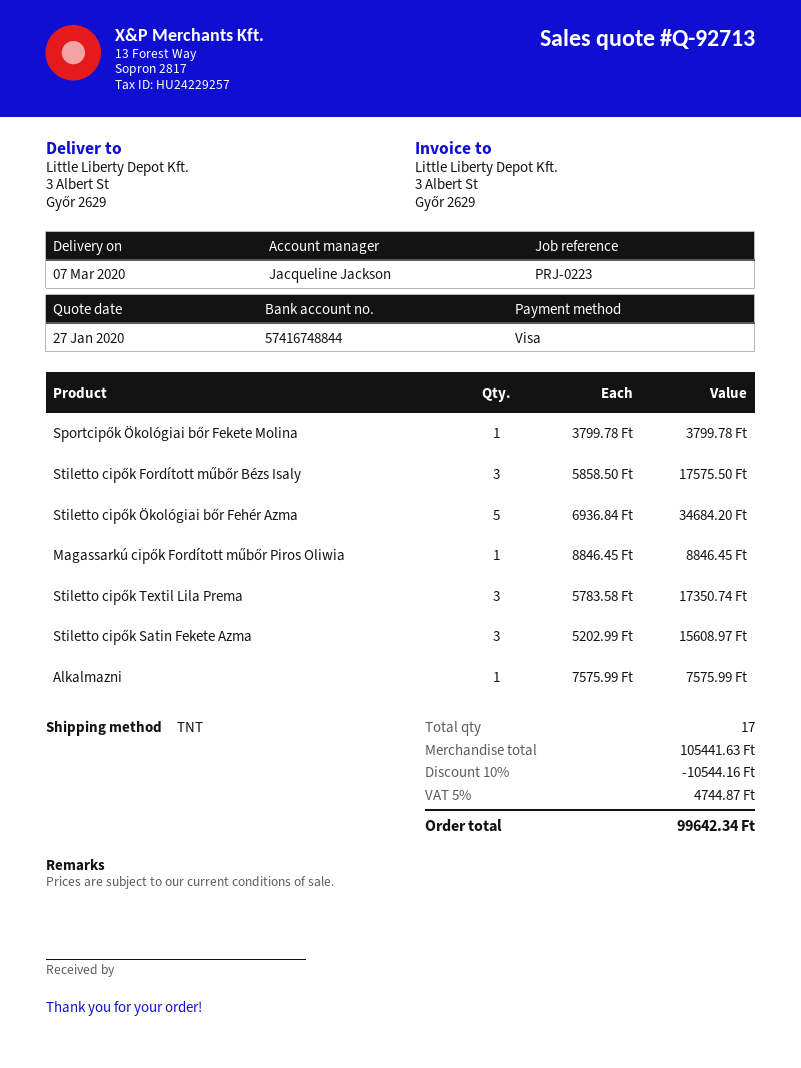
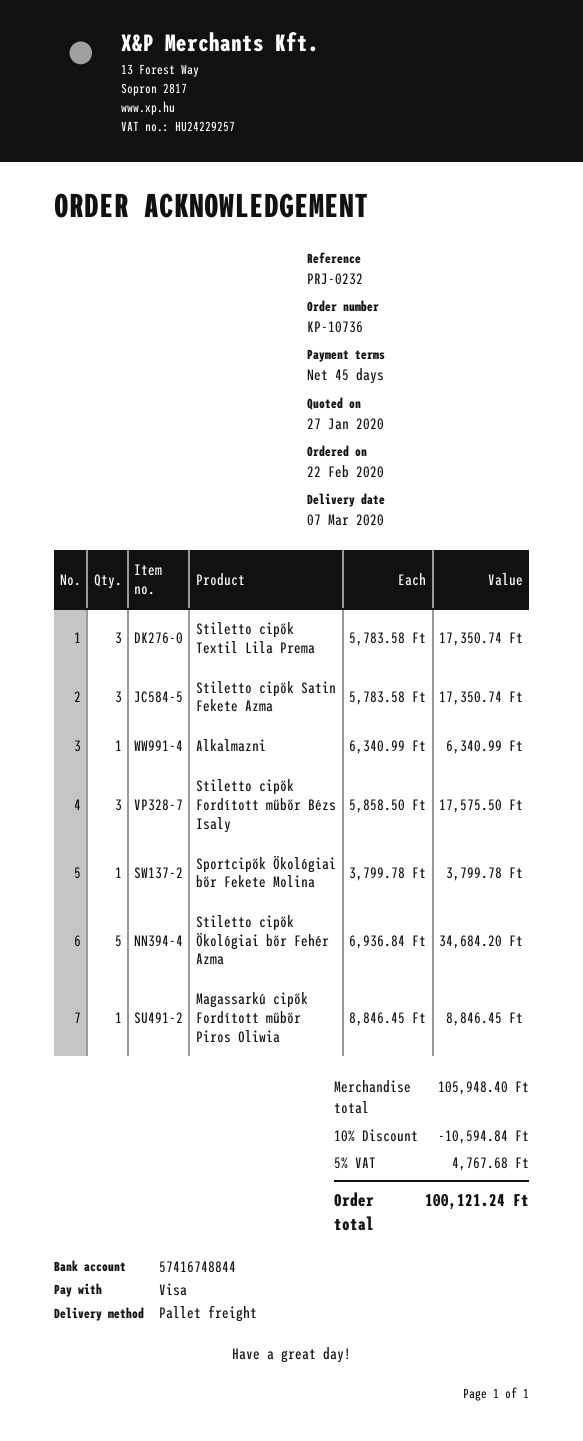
reference: PRJ-0223 -> PRJ-0232
shipping method: TNT -> pallet freight
Stiletto cipők Satin Fekete Azma: 3 x 5202.99 = 15608.97 -> 3 x 5783.58 = 17350.74
Alkalmazni: 1 x 7575.99 = 7575.99 -> 1 x 6340.99 = 6340.99
subtotal: 105441.63 -> 105948.40
discount: 10% = 10544.16 -> 10% = 10594.84
tax: 5% = 4744.87 -> 5% = 4767.68
total: 99642.34 -> 100121.24

